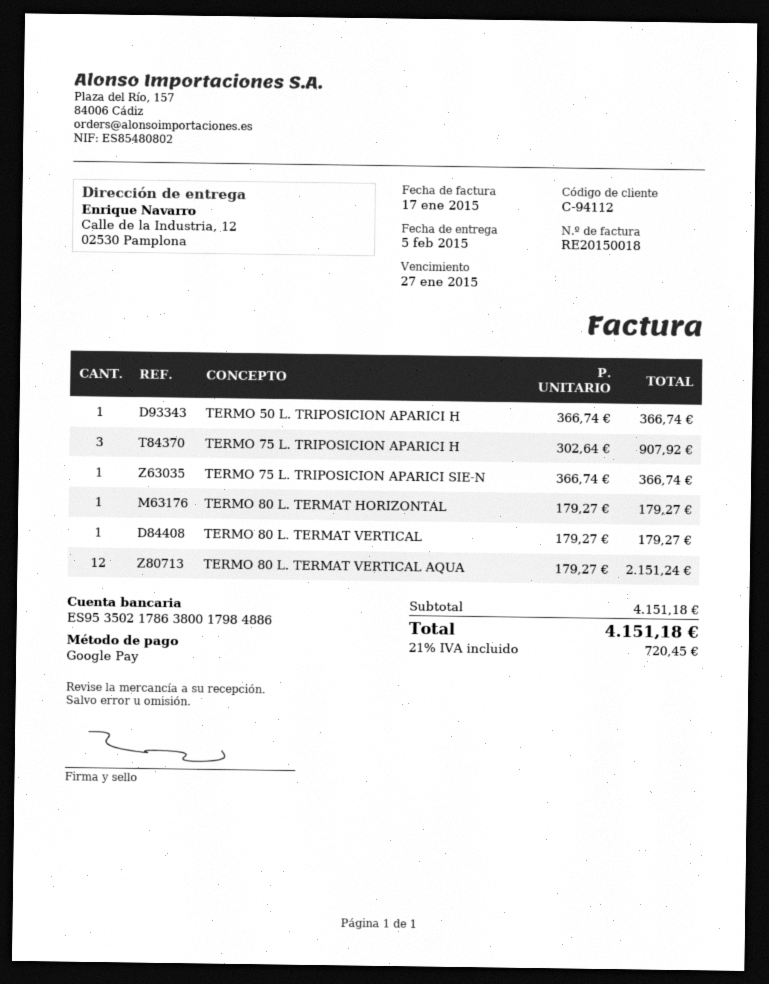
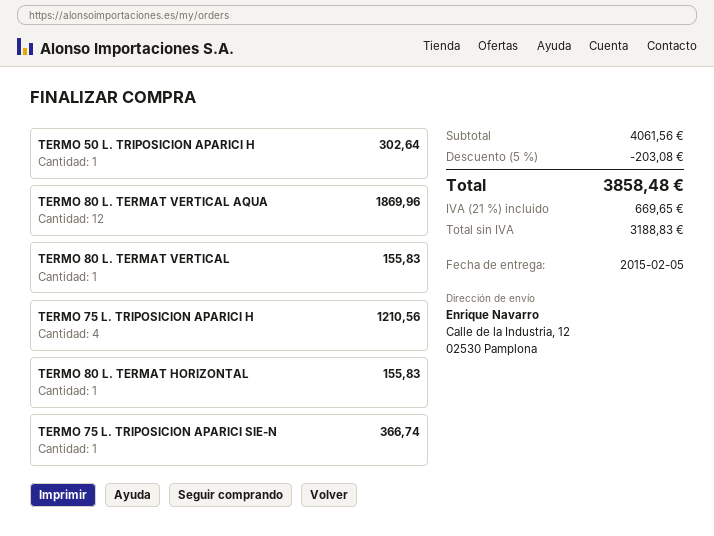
TERMO 50 L. TRIPOSICION APARICI H: 1 for 366.74 -> 1 for 302.64
TERMO 75 L. TRIPOSICION APARICI H: 3 for 907.92 -> 4 for 1210.56
TERMO 80 L. TERMAT HORIZONTAL: 1 for 179.27 -> 1 for 155.83
TERMO 80 L. TERMAT VERTICAL: 1 for 179.27 -> 1 for 155.83
TERMO 80 L. TERMAT VERTICAL AQUA: 12 for 2151.24 -> 12 for 1869.96
subtotal: 4151.18 -> 4061.56
discount: none -> 5% = 203.08
tax: 21% = 720.45 -> 21% = 669.65
total: 4151.18 -> 3858.48

